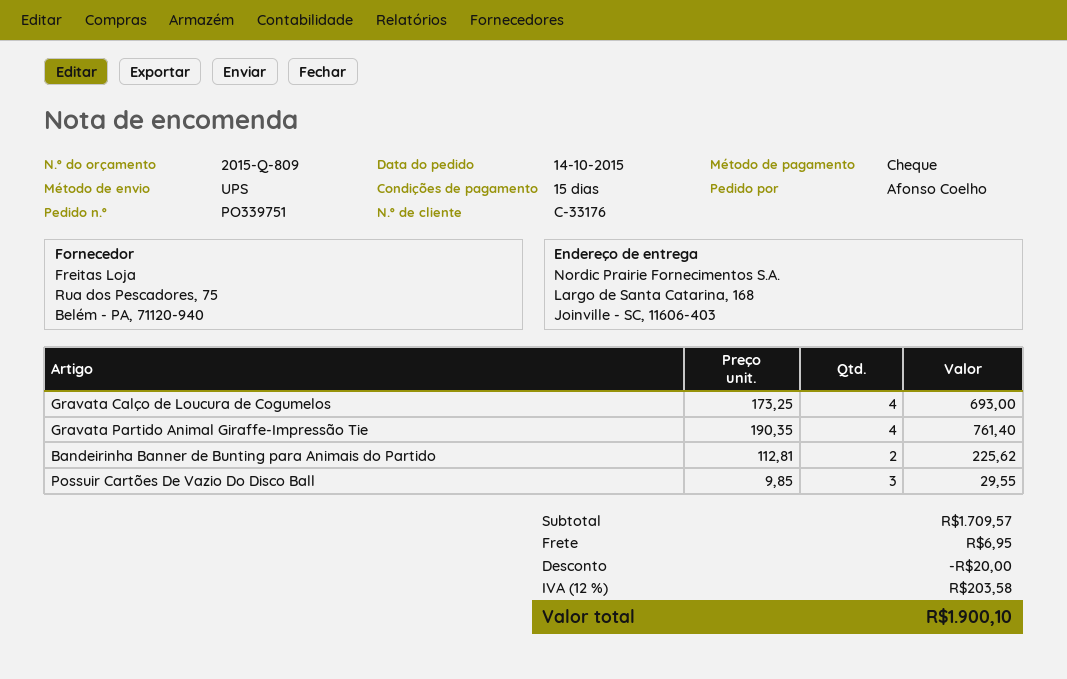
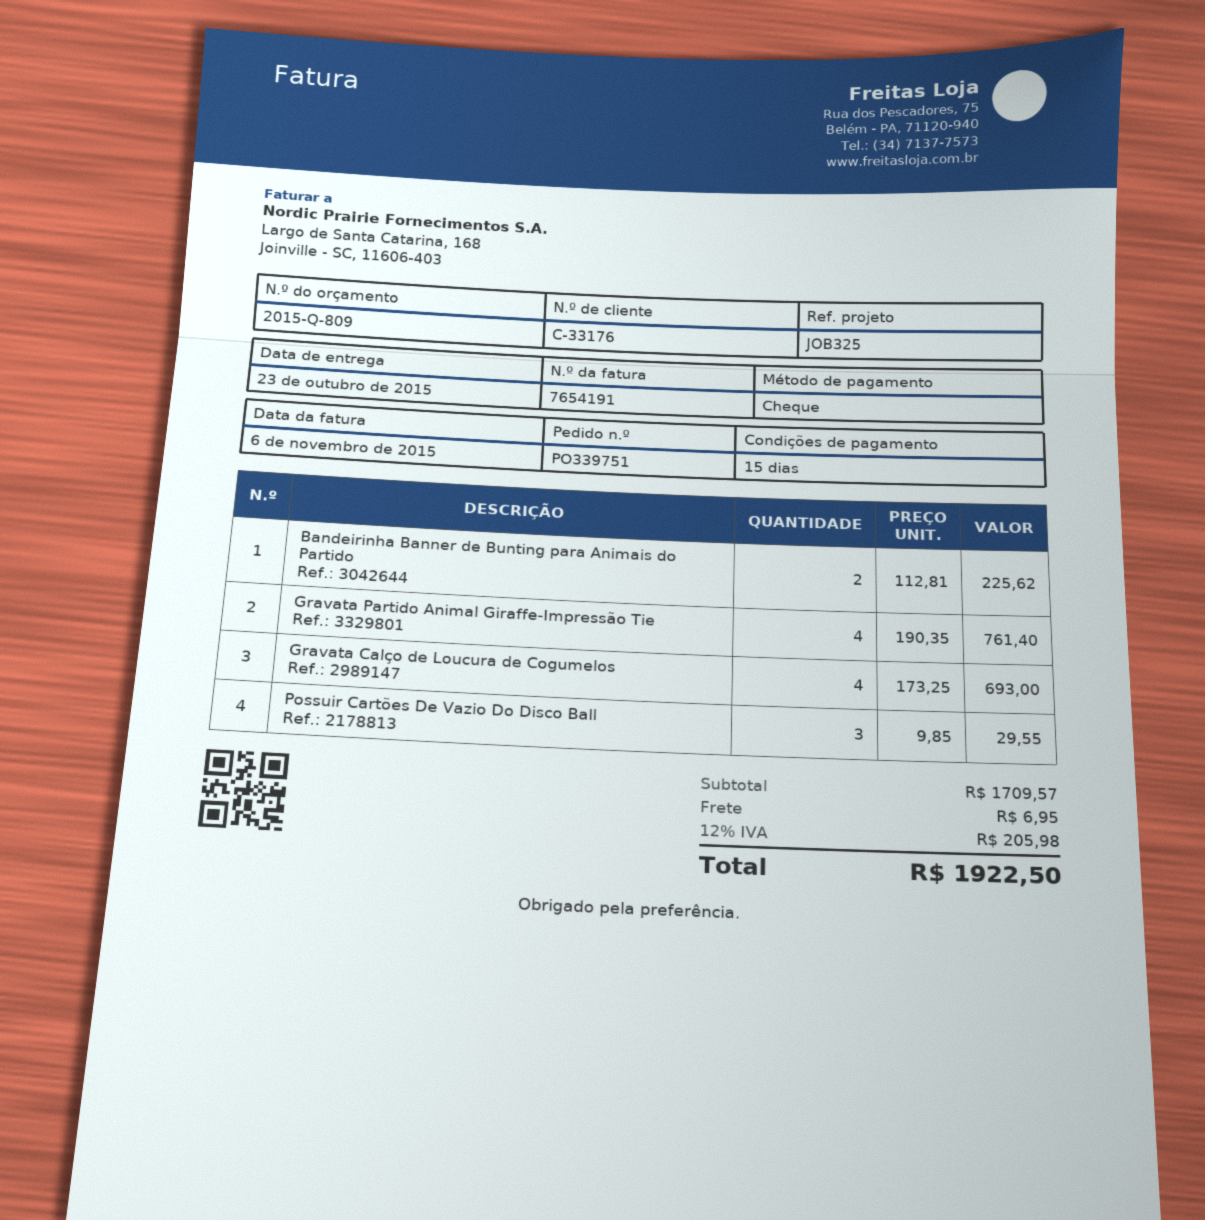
discount: 20.00 -> none
tax: 12% = 203.58 -> 12% = 205.98
total: 1900.10 -> 1922.50

